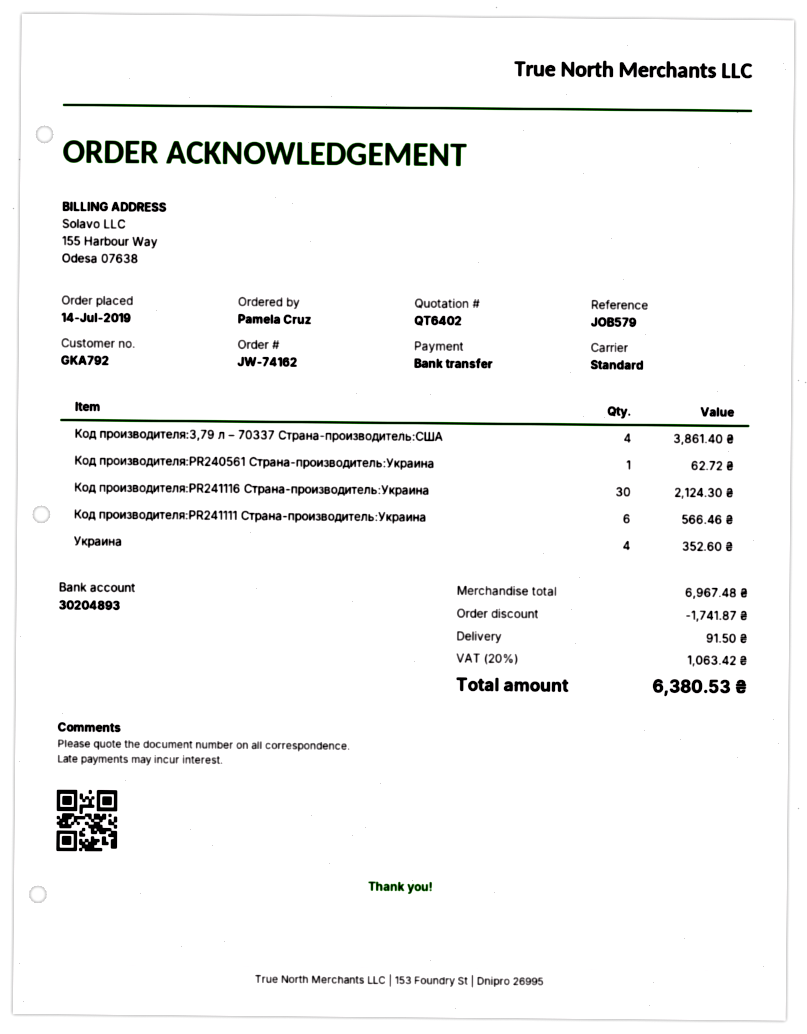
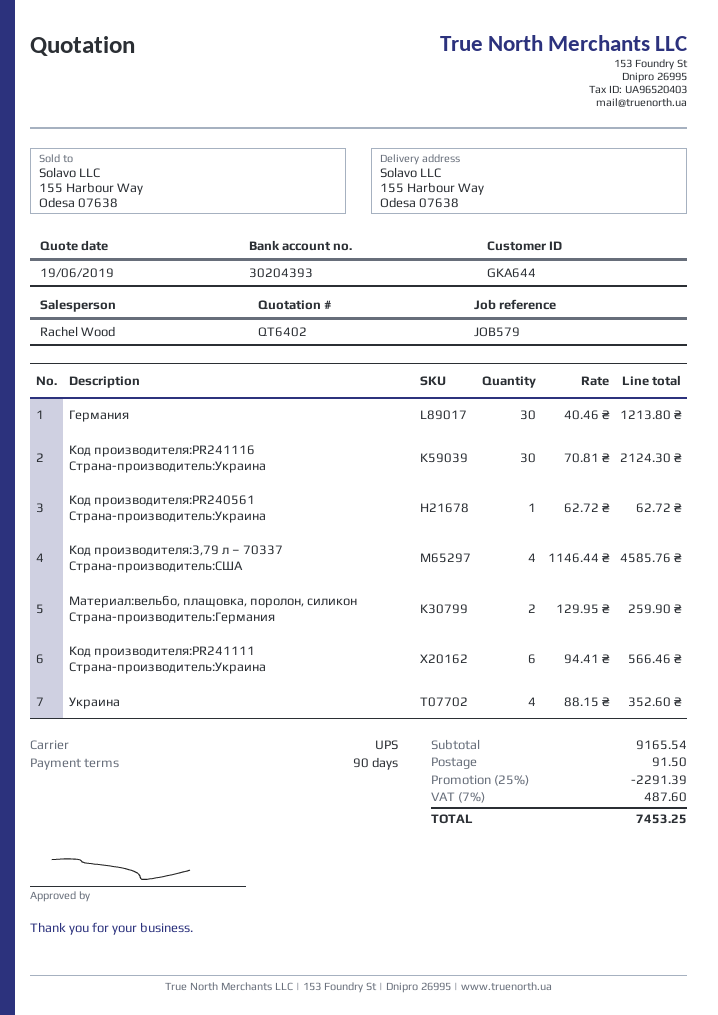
customer number: GKA792 -> GKA644
bank account: 30204893 -> 30204393
shipping method: standard -> UPS
Код производителя:3,79 л – 70337 Страна-производитель:США: 4 for 3861.40 -> 4 for 4585.76
Германия: none -> 30 for 1213.80
Материал:вельбо, плащовка, поролон, силикон Страна-производитель:Германия: none -> 2 for 259.90
subtotal: 6967.48 -> 9165.54
discount: 1741.87 -> 2291.39
tax: 20% = 1063.42 -> 7% = 487.60
total: 6380.53 -> 7453.25

